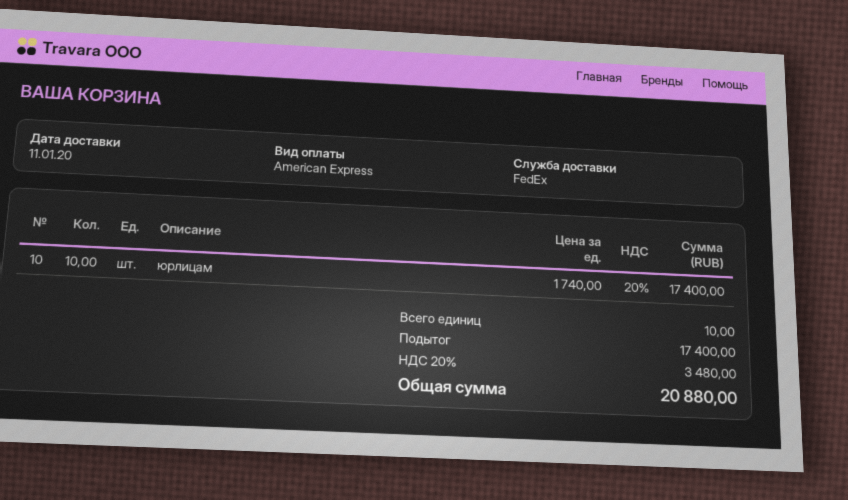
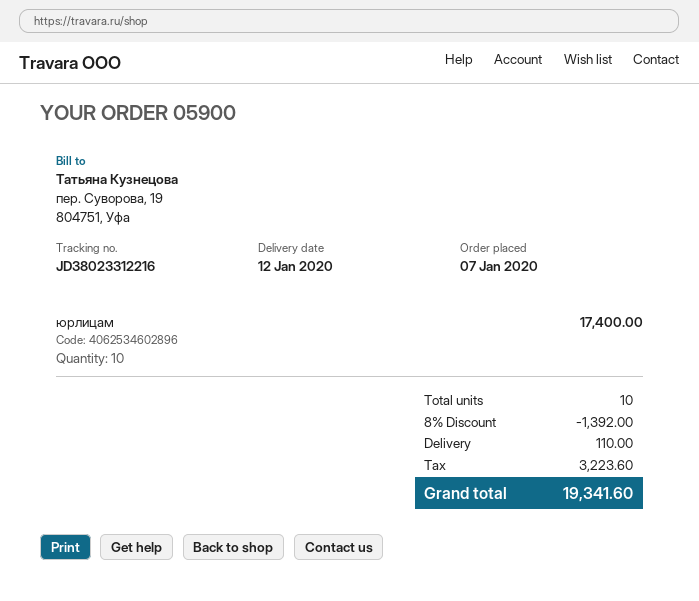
delivery date: 2020-01-11 -> 2020-01-12
discount: none -> 8% = 1392.00
shipping: none -> 110.00
tax: 3480.00 -> 3223.60
total: 20880.00 -> 19341.60

